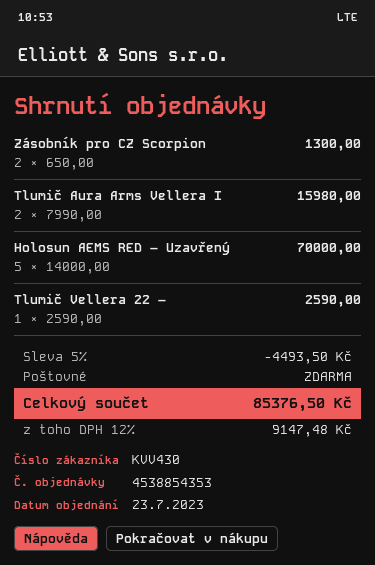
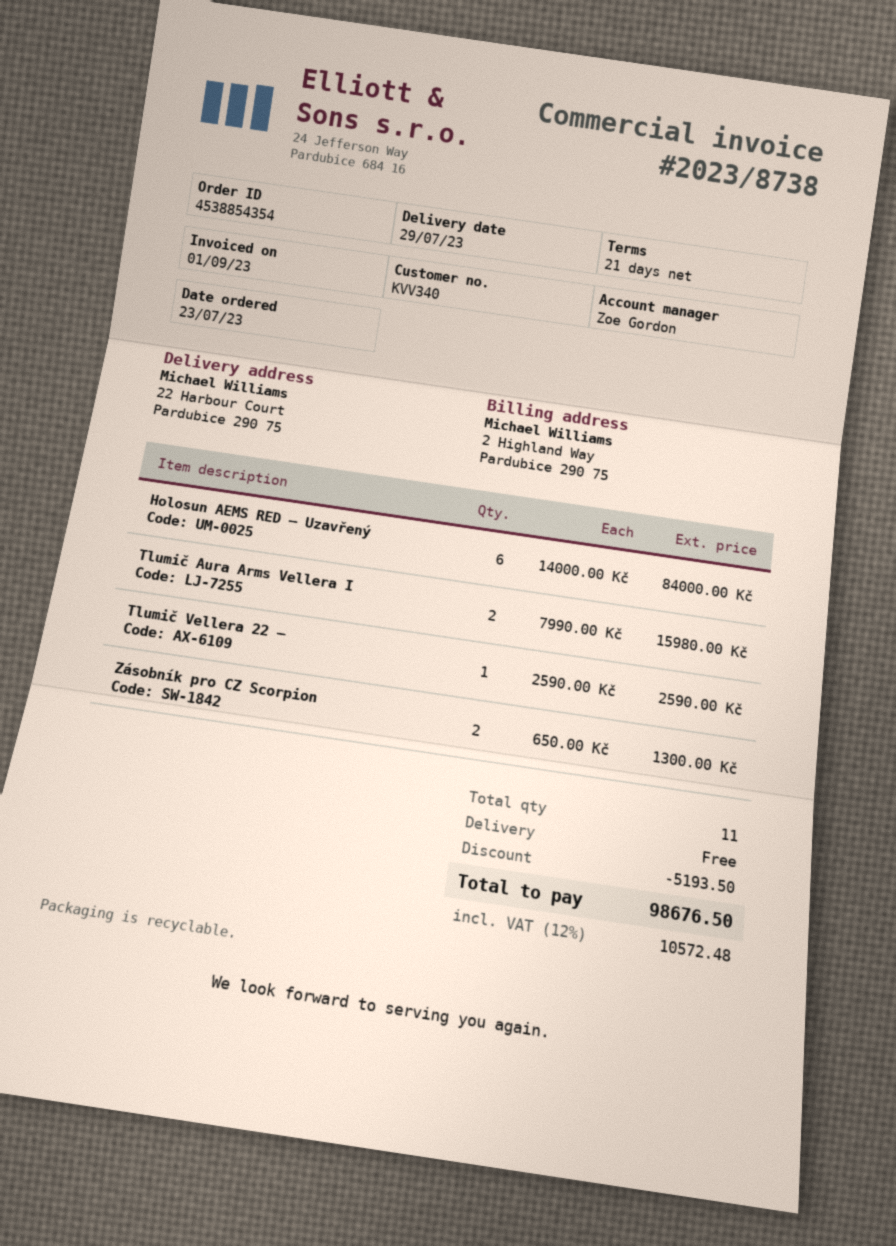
order number: 4538854353 -> 4538854354
customer number: KVV430 -> KVV340
Holosun AEMS RED – Uzavřený: 5 x 14000.00 = 70000.00 -> 6 x 14000.00 = 84000.00
discount: 4493.50 -> 5193.50
tax: 12% = 9147.48 -> 12% = 10572.48
total: 85376.50 -> 98676.50

